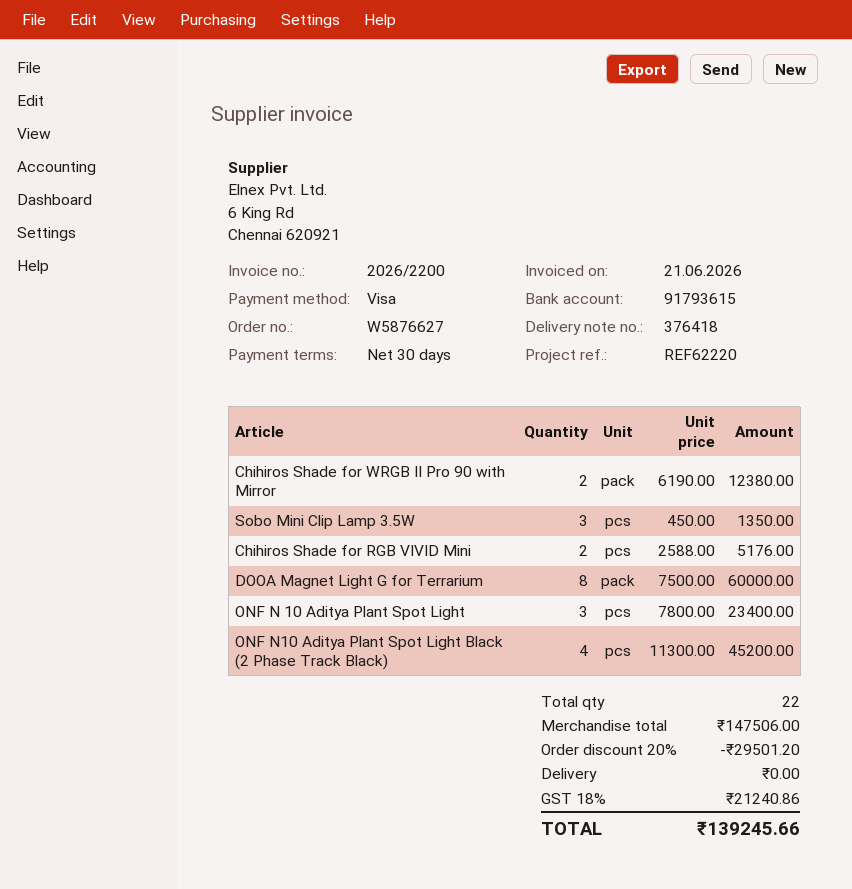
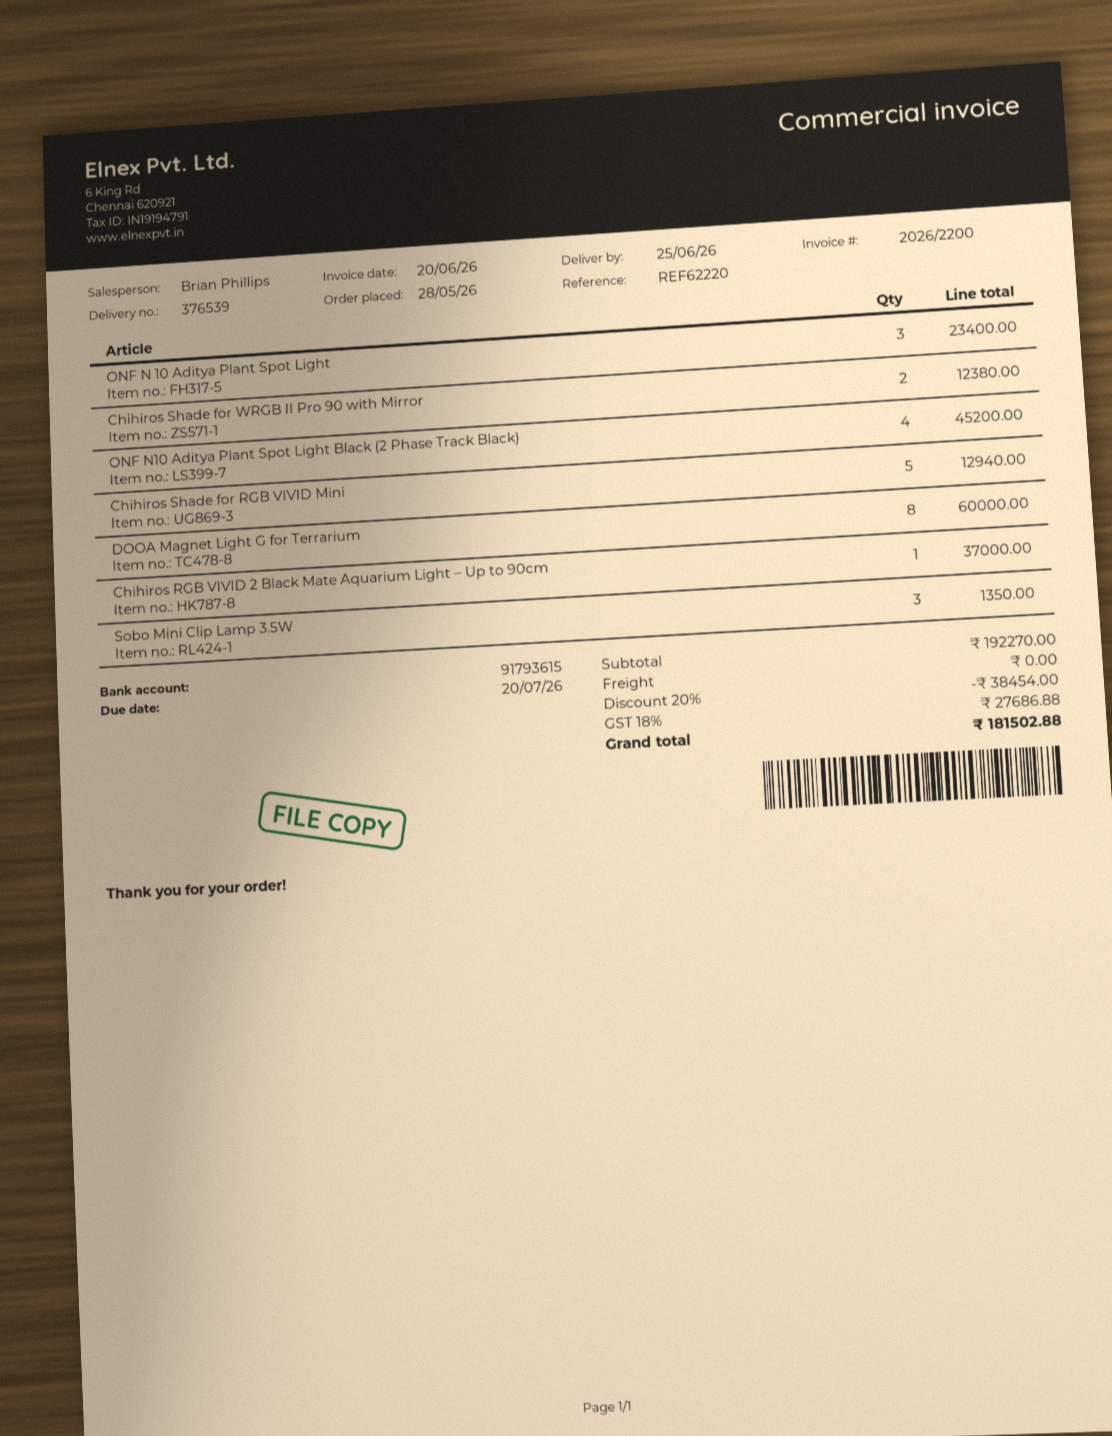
delivery note number: 376418 -> 376539
invoice date: 2026-06-21 -> 2026-06-20
Chihiros Shade for RGB VIVID Mini: 2 for 5176.00 -> 5 for 12940.00
Chihiros RGB VIVID 2 Black Mate Aquarium Light – Up to 90cm: none -> 1 for 37000.00
subtotal: 147506.00 -> 192270.00
discount: 20% = 29501.20 -> 20% = 38454.00
tax: 18% = 21240.86 -> 18% = 27686.88
total: 139245.66 -> 181502.88

